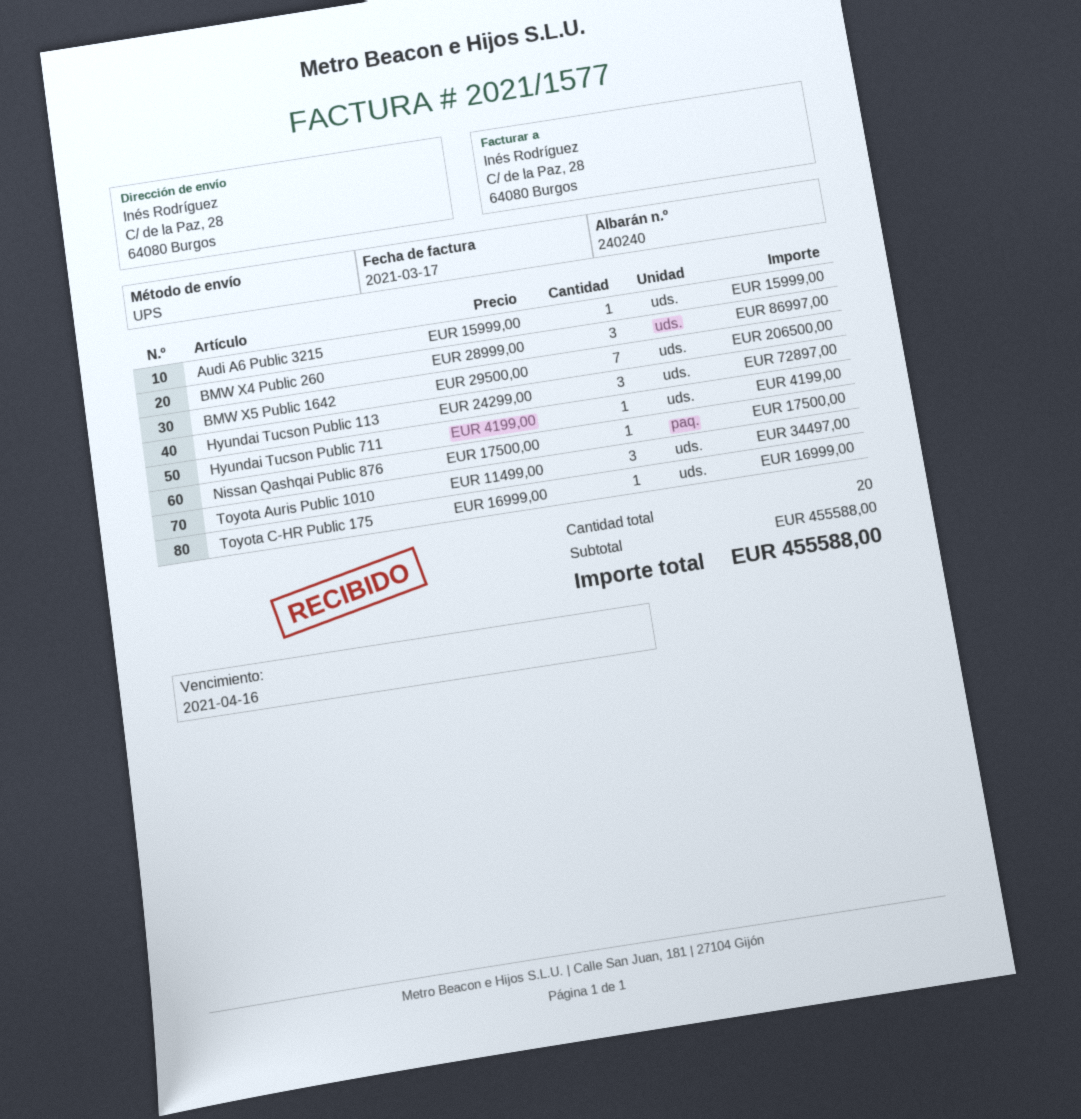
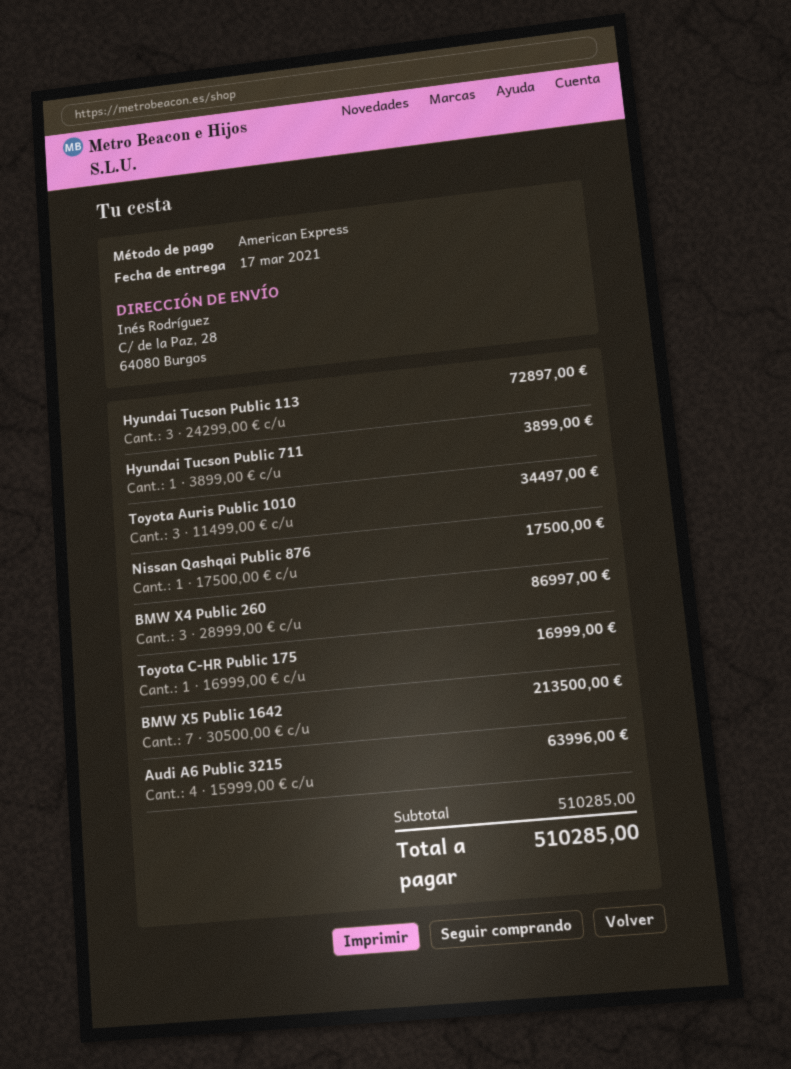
Audi A6 Public 3215: 1 x 15999.00 = 15999.00 -> 4 x 15999.00 = 63996.00
BMW X5 Public 1642: 7 x 29500.00 = 206500.00 -> 7 x 30500.00 = 213500.00
Hyundai Tucson Public 711: 1 x 4199.00 = 4199.00 -> 1 x 3899.00 = 3899.00
subtotal: 455588.00 -> 510285.00
total: 455588.00 -> 510285.00

